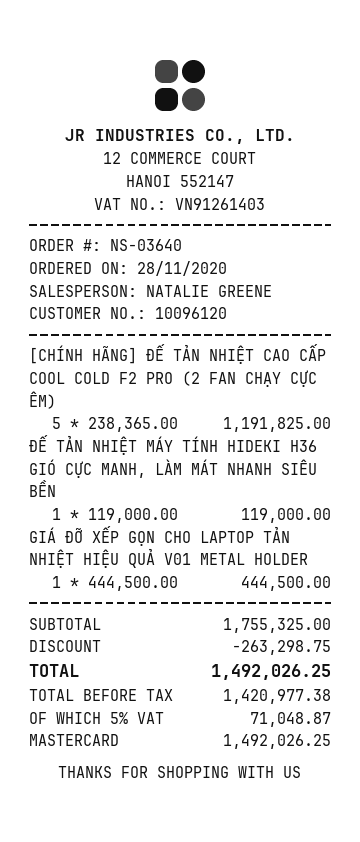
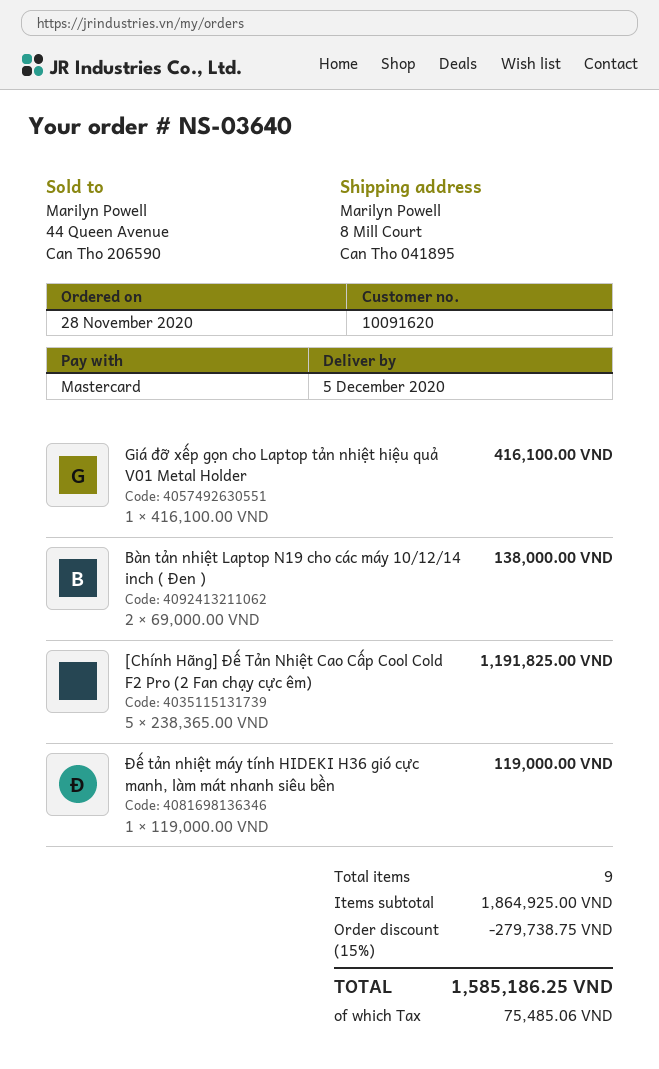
customer number: 10096120 -> 10091620
GIÁ ĐỠ XẾP GỌN CHO LAPTOP TẢN NHIỆT HIỆU QUẢ V01 METAL HOLDER: 1 x 444500.00 = 444500.00 -> 1 x 416100.00 = 416100.00
Bàn tản nhiệt Laptop N19 cho các máy 10/12/14 inch ( Đen ): none -> 2 x 69000.00 = 138000.00
subtotal: 1755325.00 -> 1864925.00
discount: 263298.75 -> 279738.75
tax: 71048.87 -> 75485.06
total: 1492026.25 -> 1585186.25

